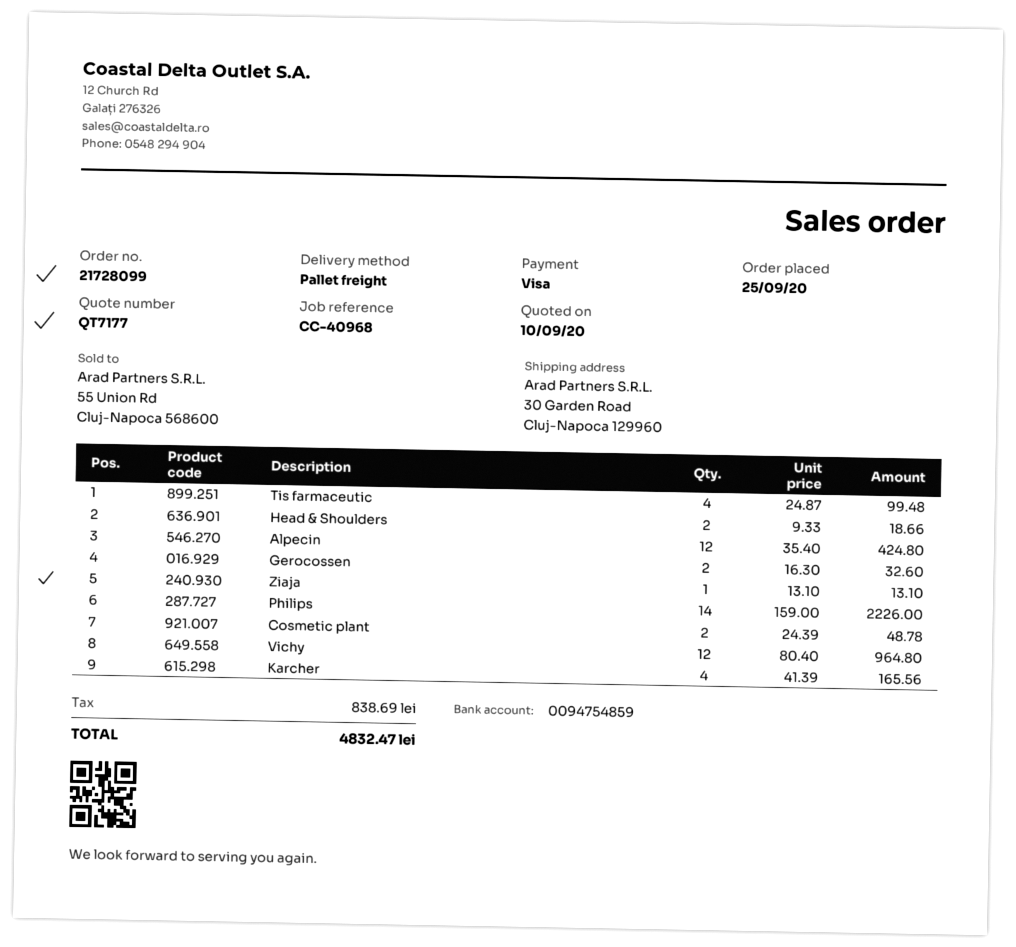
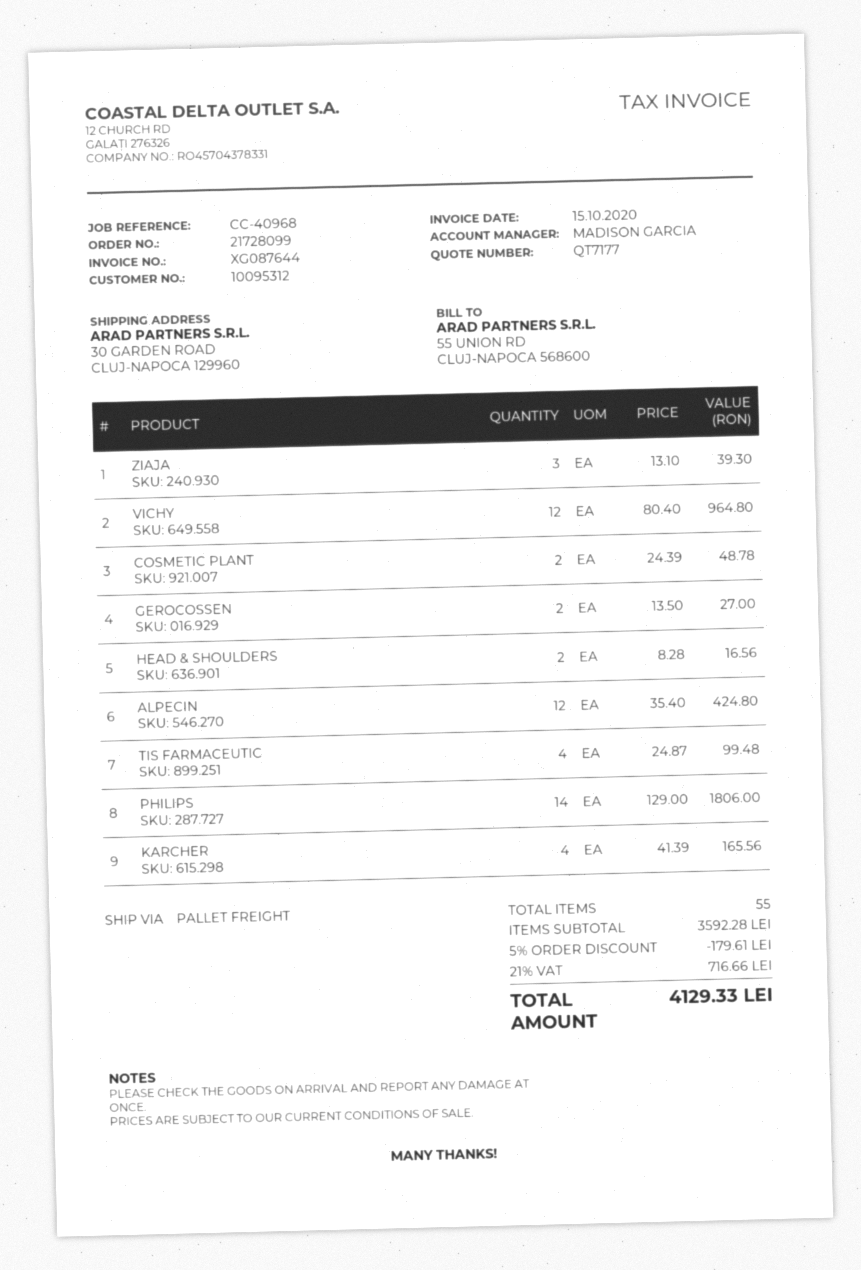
Head & Shoulders: 2 x 9.33 = 18.66 -> 2 x 8.28 = 16.56
Gerocossen: 2 x 16.30 = 32.60 -> 2 x 13.50 = 27.00
Ziaja: 1 x 13.10 = 13.10 -> 3 x 13.10 = 39.30
Philips: 14 x 159.00 = 2226.00 -> 14 x 129.00 = 1806.00
discount: none -> 5% = 179.61
tax: 838.69 -> 716.66
total: 4832.47 -> 4129.33

